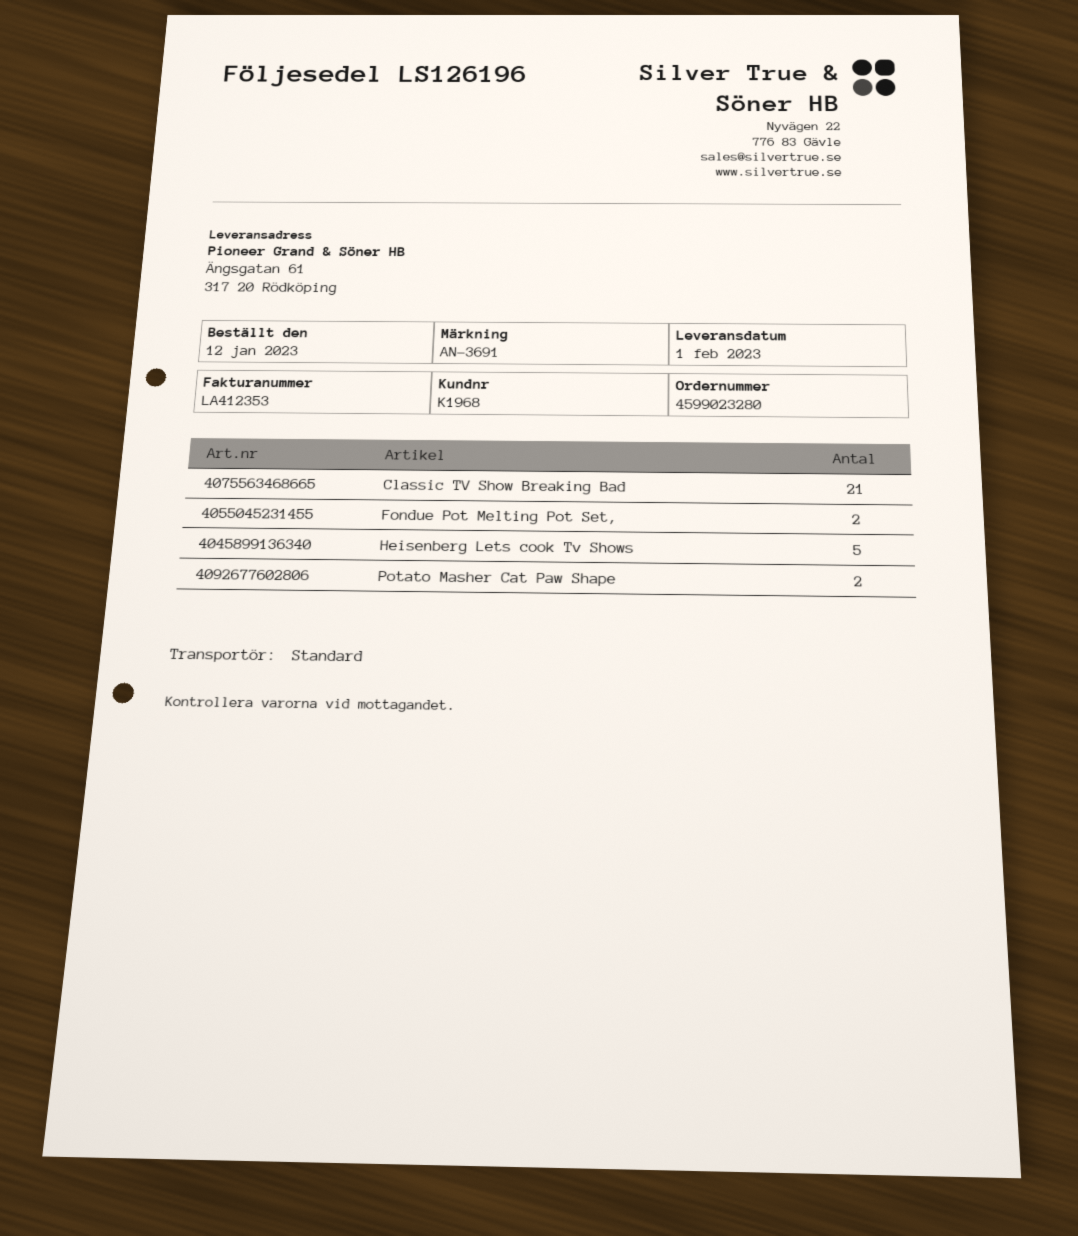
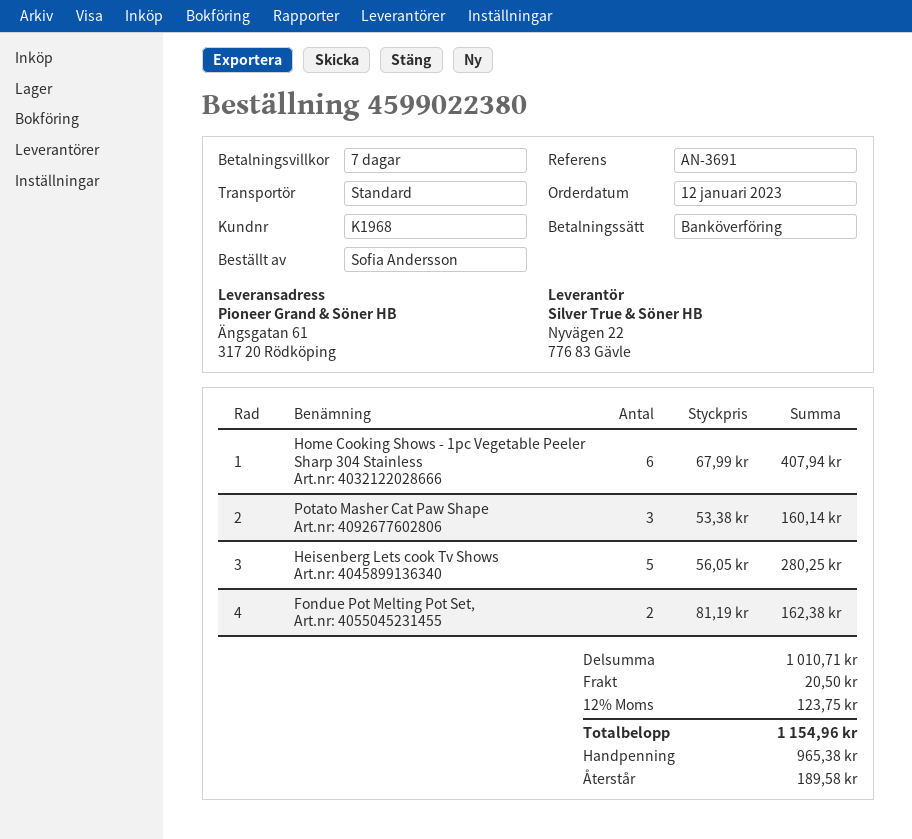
order number: 4599023280 -> 4599022380
Classic TV Show Breaking Bad: 21 -> none
Potato Masher Cat Paw Shape: 2 -> 3
Home Cooking Shows - 1pc Vegetable Peeler Sharp 304 Stainless: none -> 6

